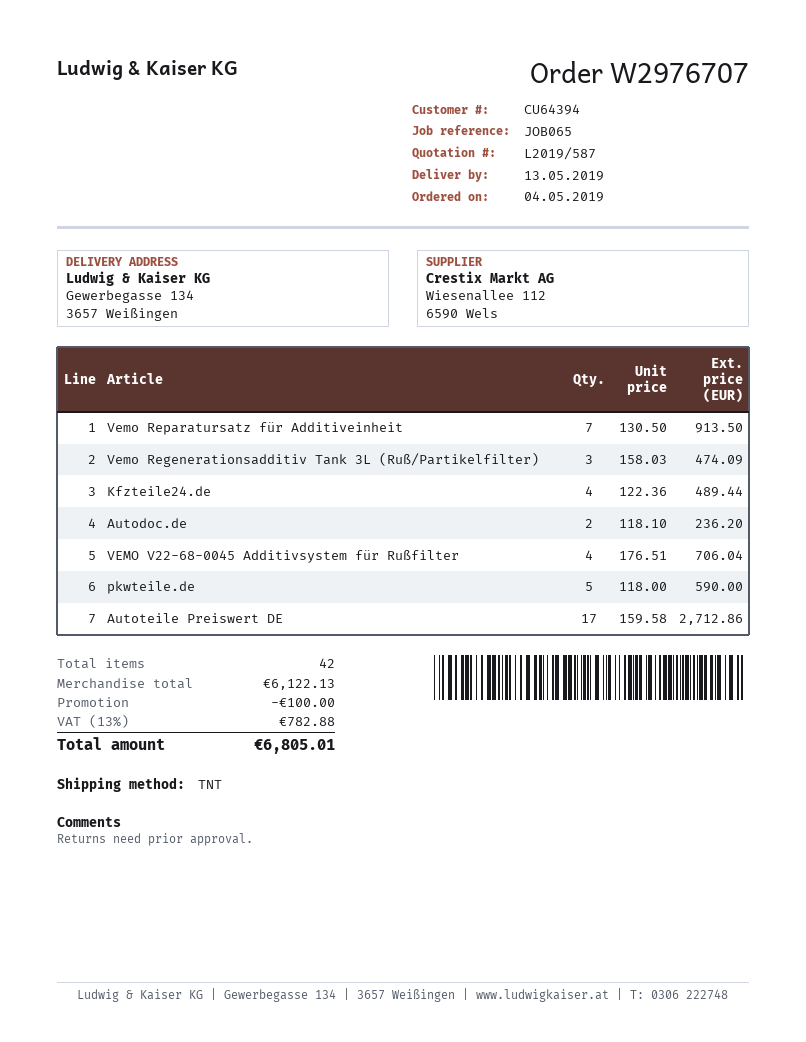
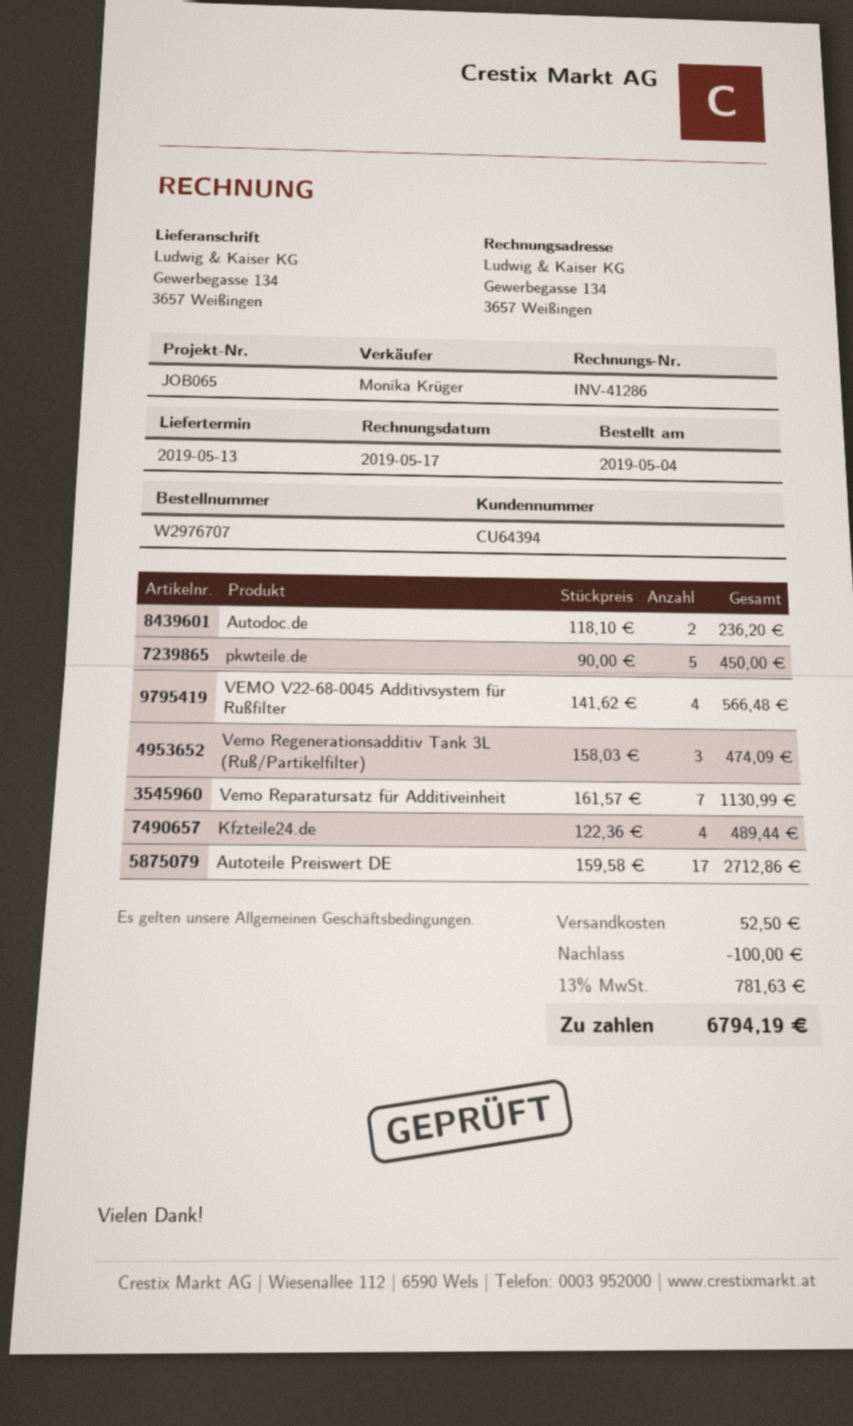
Vemo Reparatursatz für Additiveinheit: 7 x 130.50 = 913.50 -> 7 x 161.57 = 1130.99
VEMO V22-68-0045 Additivsystem für Rußfilter: 4 x 176.51 = 706.04 -> 4 x 141.62 = 566.48
pkwteile.de: 5 x 118.00 = 590.00 -> 5 x 90.00 = 450.00
shipping: none -> 52.50
tax: 13% = 782.88 -> 13% = 781.63
total: 6805.01 -> 6794.19

